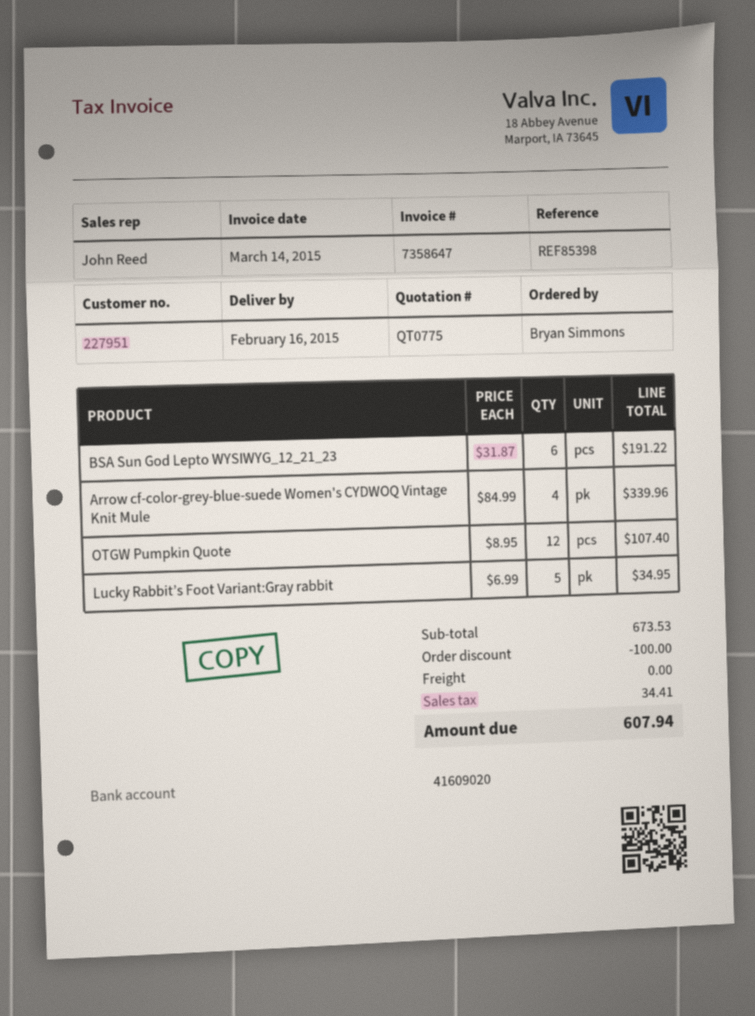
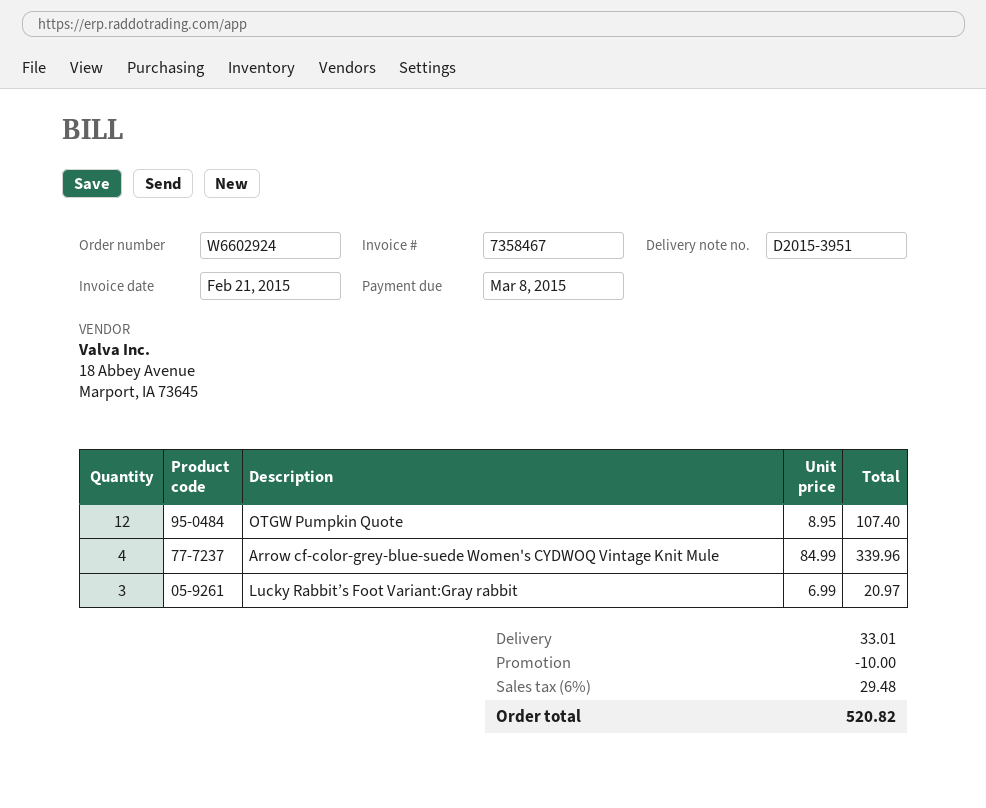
invoice number: 7358647 -> 7358467
invoice date: 2015-03-14 -> 2015-02-21
BSA Sun God Lepto WYSIWYG_12_21_23: 6 x 31.87 = 191.22 -> none
Lucky Rabbit’s Foot Variant:Gray rabbit: 5 x 6.99 = 34.95 -> 3 x 6.99 = 20.97
discount: 100.00 -> 10.00
shipping: 0.00 -> 33.01
tax: 34.41 -> 29.48
total: 607.94 -> 520.82

